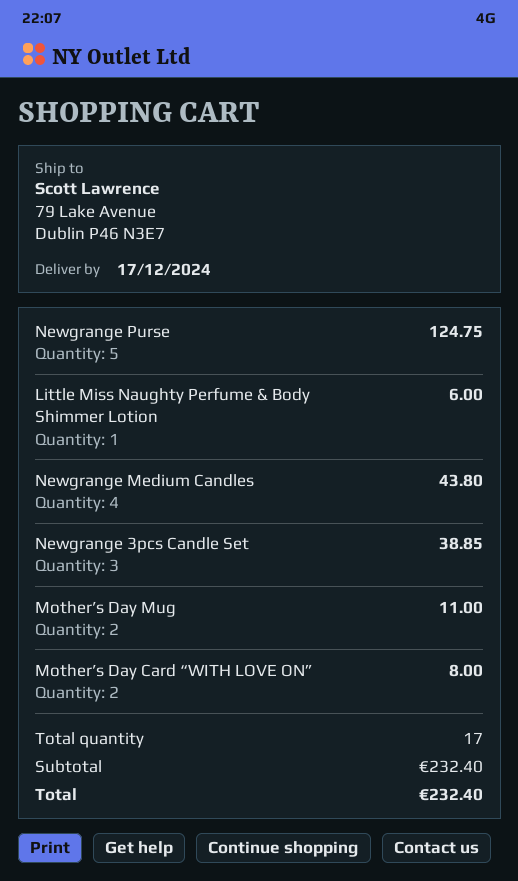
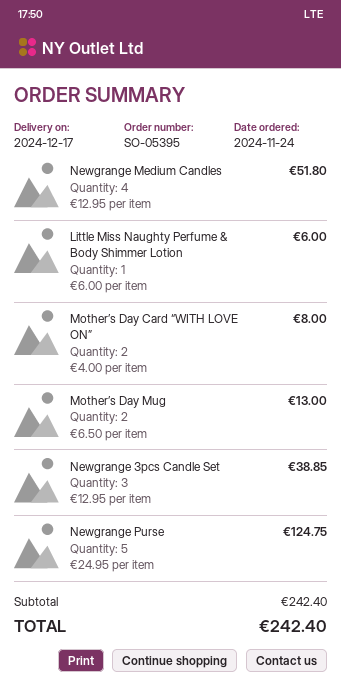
Newgrange Medium Candles: 4 for 43.80 -> 4 for 51.80
Mother’s Day Mug: 2 for 11.00 -> 2 for 13.00
subtotal: 232.40 -> 242.40
total: 232.40 -> 242.40

